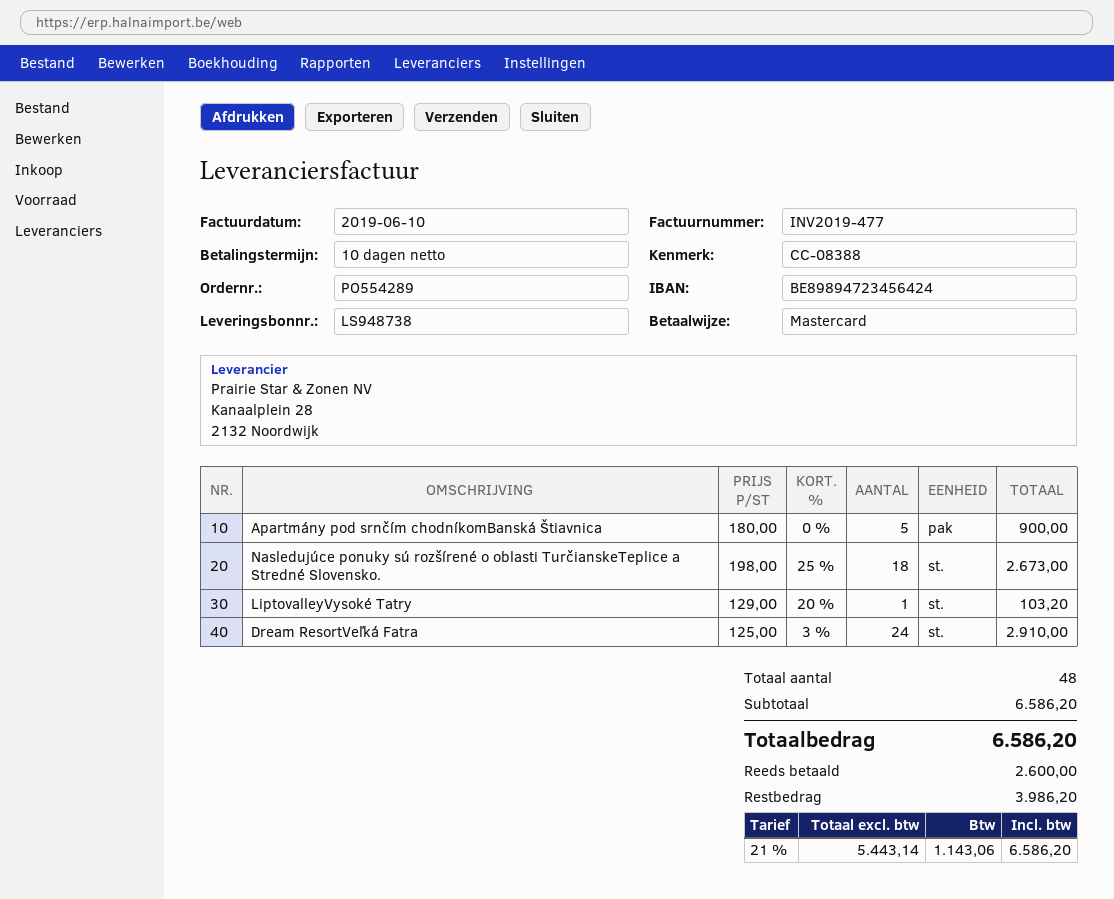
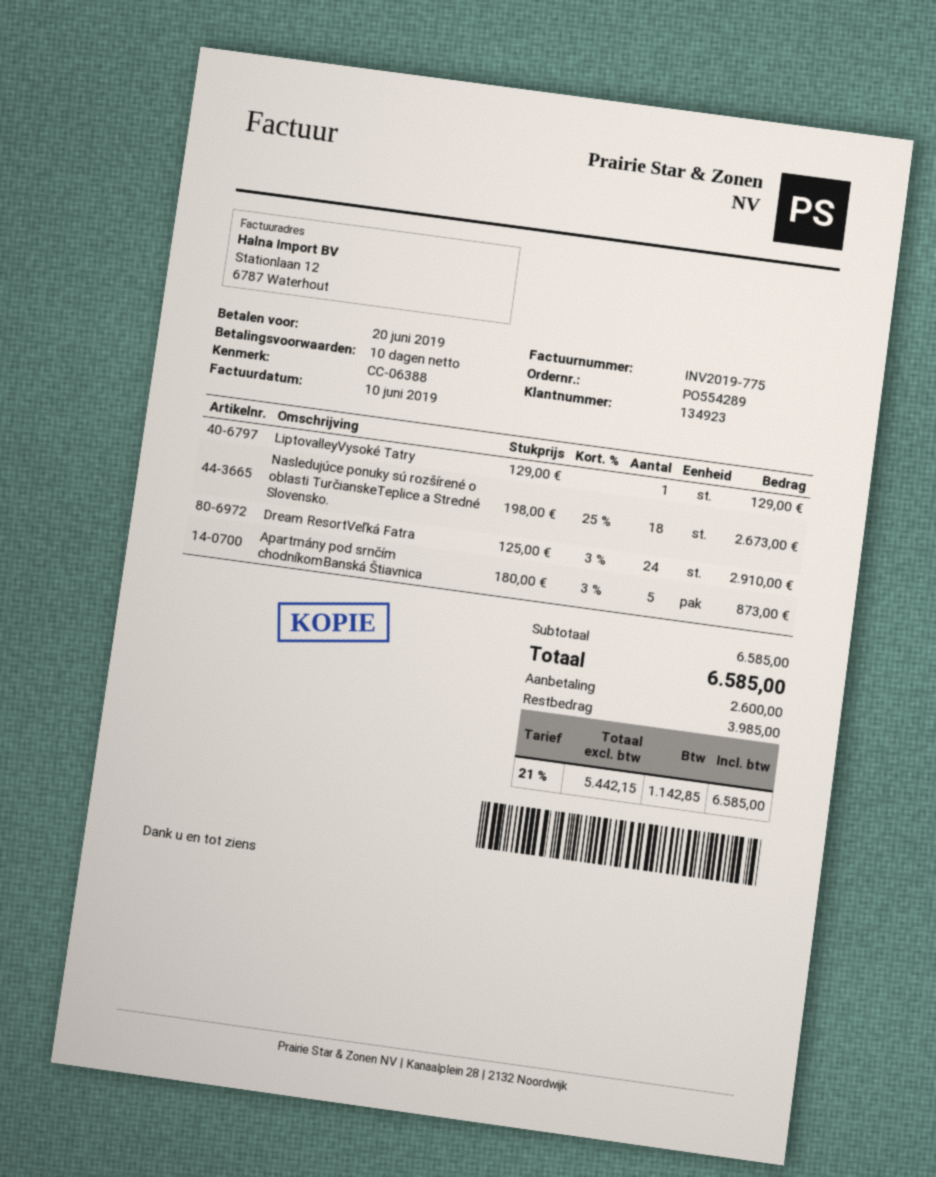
invoice number: INV2019-477 -> INV2019-775
reference: CC-08388 -> CC-06388
Apartmány pod srnčím chodníkomBanská Štiavnica: 5 x 180.00 = 900.00 -> 5 x 180.00 - 3% = 873.00
LiptovalleyVysoké Tatry: 1 x 129.00 - 20% = 103.20 -> 1 x 129.00 = 129.00
subtotal: 6586.20 -> 6585.00
net: 5443.14 -> 5442.15
tax: 21% = 1143.06 -> 21% = 1142.85
total: 6586.20 -> 6585.00
balance: 3986.20 -> 3985.00

